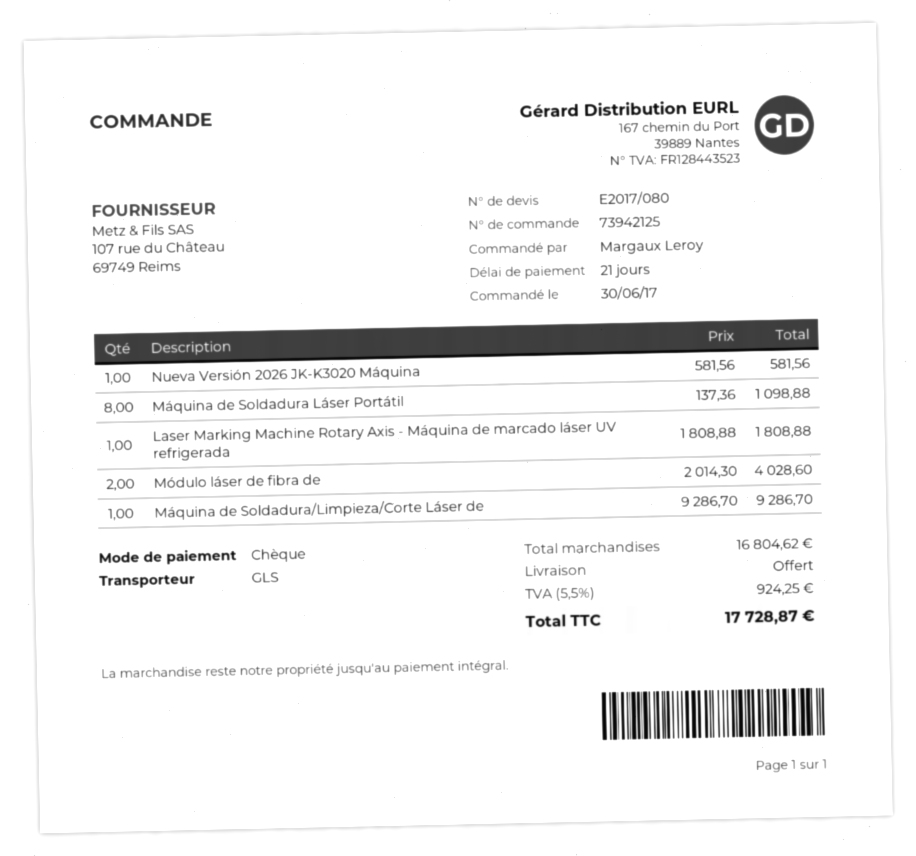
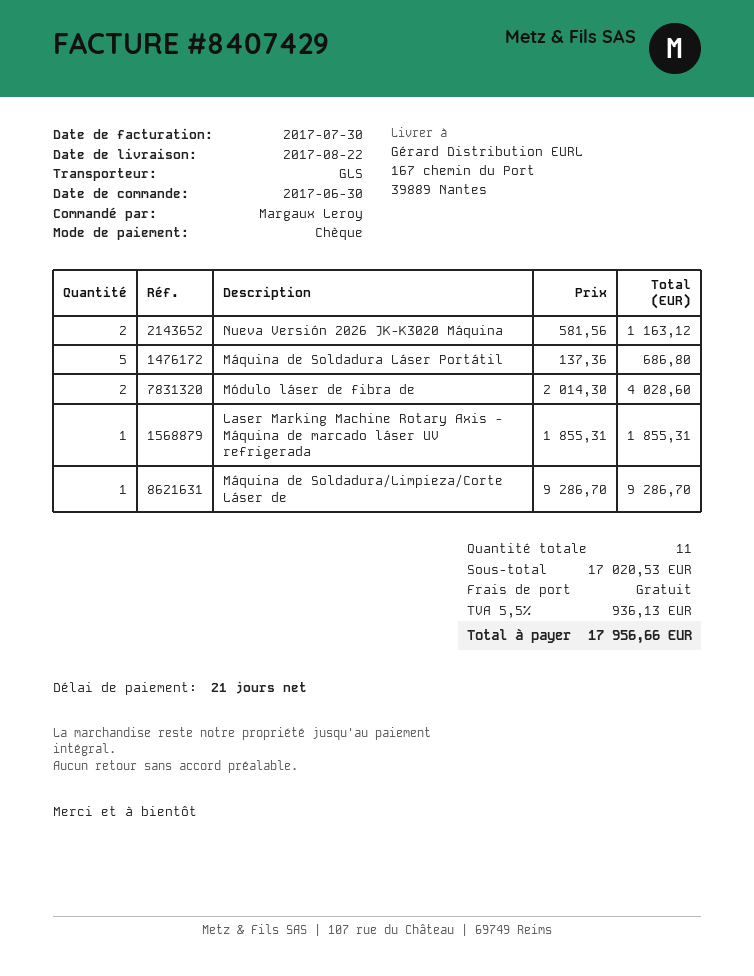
Nueva Versión 2026 JK-K3020 Máquina: 1 x 581.56 = 581.56 -> 2 x 581.56 = 1163.12
Máquina de Soldadura Láser Portátil: 8 x 137.36 = 1098.88 -> 5 x 137.36 = 686.80
Laser Marking Machine Rotary Axis - Máquina de marcado láser UV refrigerada: 1 x 1808.88 = 1808.88 -> 1 x 1855.31 = 1855.31
subtotal: 16804.62 -> 17020.53
tax: 5.5% = 924.25 -> 5.5% = 936.13
total: 17728.87 -> 17956.66

